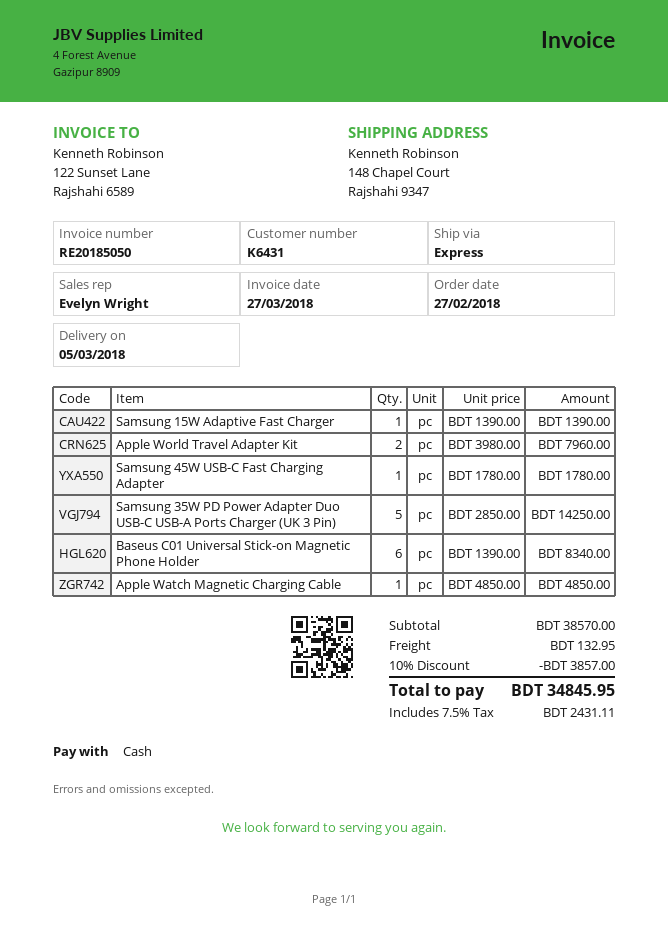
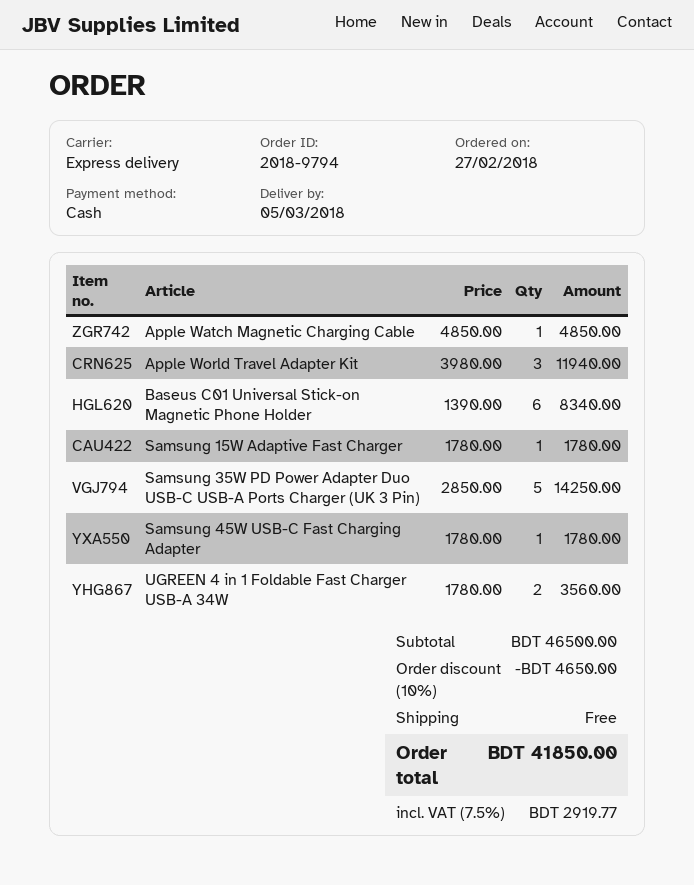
Samsung 15W Adaptive Fast Charger: 1 x 1390.00 = 1390.00 -> 1 x 1780.00 = 1780.00
Apple World Travel Adapter Kit: 2 x 3980.00 = 7960.00 -> 3 x 3980.00 = 11940.00
UGREEN 4 in 1 Foldable Fast Charger USB-A 34W: none -> 2 x 1780.00 = 3560.00
subtotal: 38570.00 -> 46500.00
discount: 10% = 3857.00 -> 10% = 4650.00
shipping: 132.95 -> 0.00
tax: 7.5% = 2431.11 -> 7.5% = 2919.77
total: 34845.95 -> 41850.00

